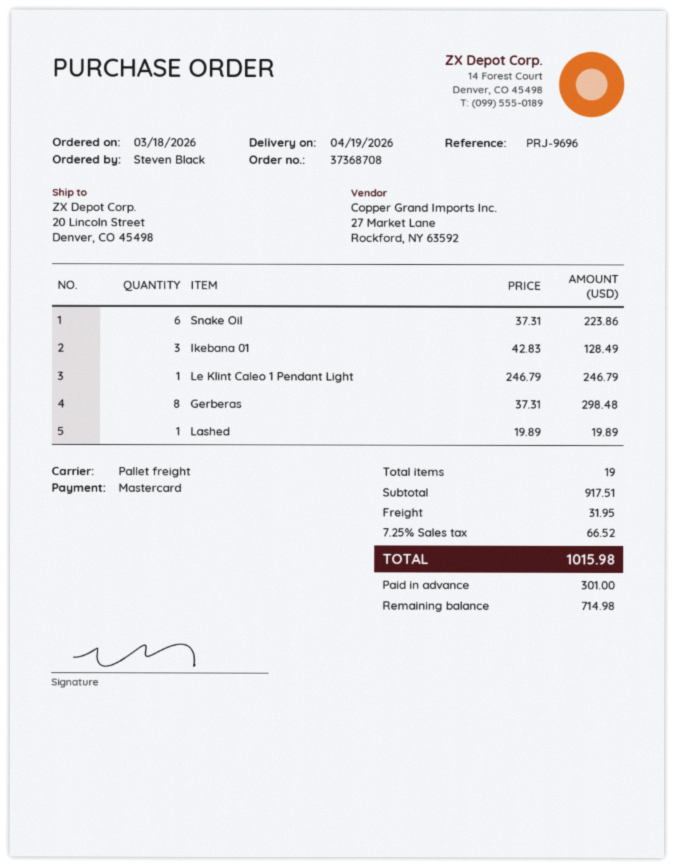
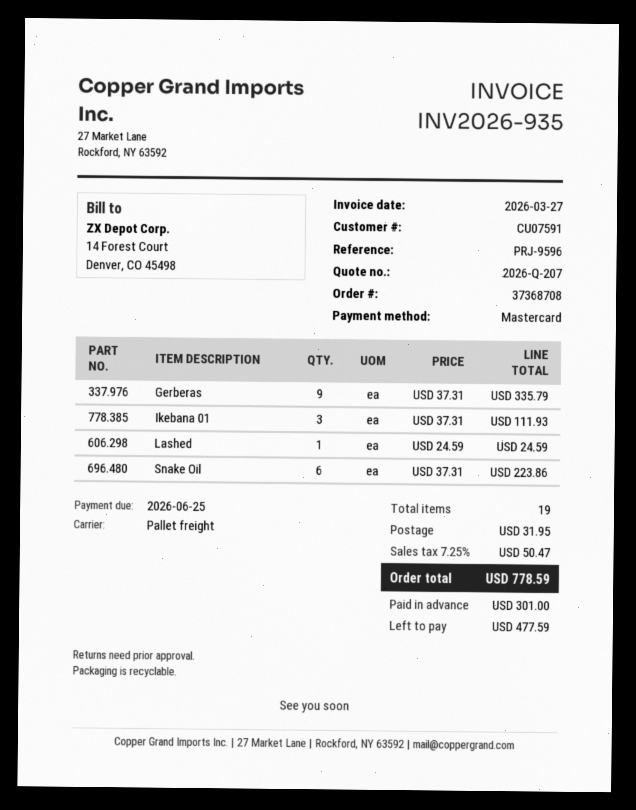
reference: PRJ-9696 -> PRJ-9596
Ikebana 01: 3 x 42.83 = 128.49 -> 3 x 37.31 = 111.93
Le Klint Caleo 1 Pendant Light: 1 x 246.79 = 246.79 -> none
Gerberas: 8 x 37.31 = 298.48 -> 9 x 37.31 = 335.79
Lashed: 1 x 19.89 = 19.89 -> 1 x 24.59 = 24.59
tax: 7.25% = 66.52 -> 7.25% = 50.47
total: 1015.98 -> 778.59
balance: 714.98 -> 477.59

